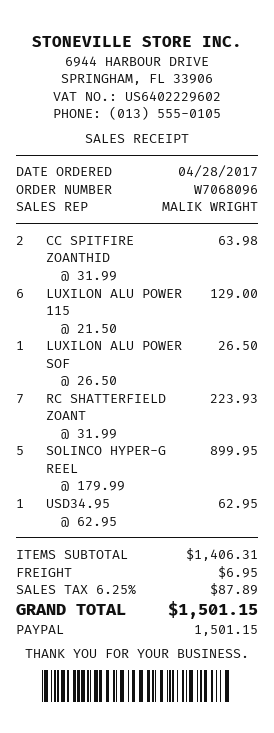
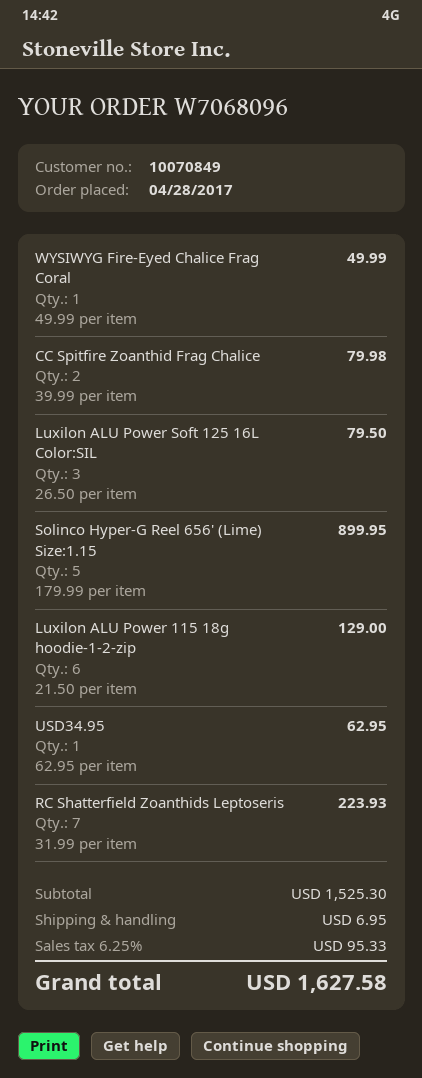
CC SPITFIRE ZOANTHID: 2 x 31.99 = 63.98 -> 2 x 39.99 = 79.98
LUXILON ALU POWER SOF: 1 x 26.50 = 26.50 -> 3 x 26.50 = 79.50
WYSIWYG Fire-Eyed Chalice Frag Coral: none -> 1 x 49.99 = 49.99
subtotal: 1406.31 -> 1525.30
tax: 6.25% = 87.89 -> 6.25% = 95.33
total: 1501.15 -> 1627.58

